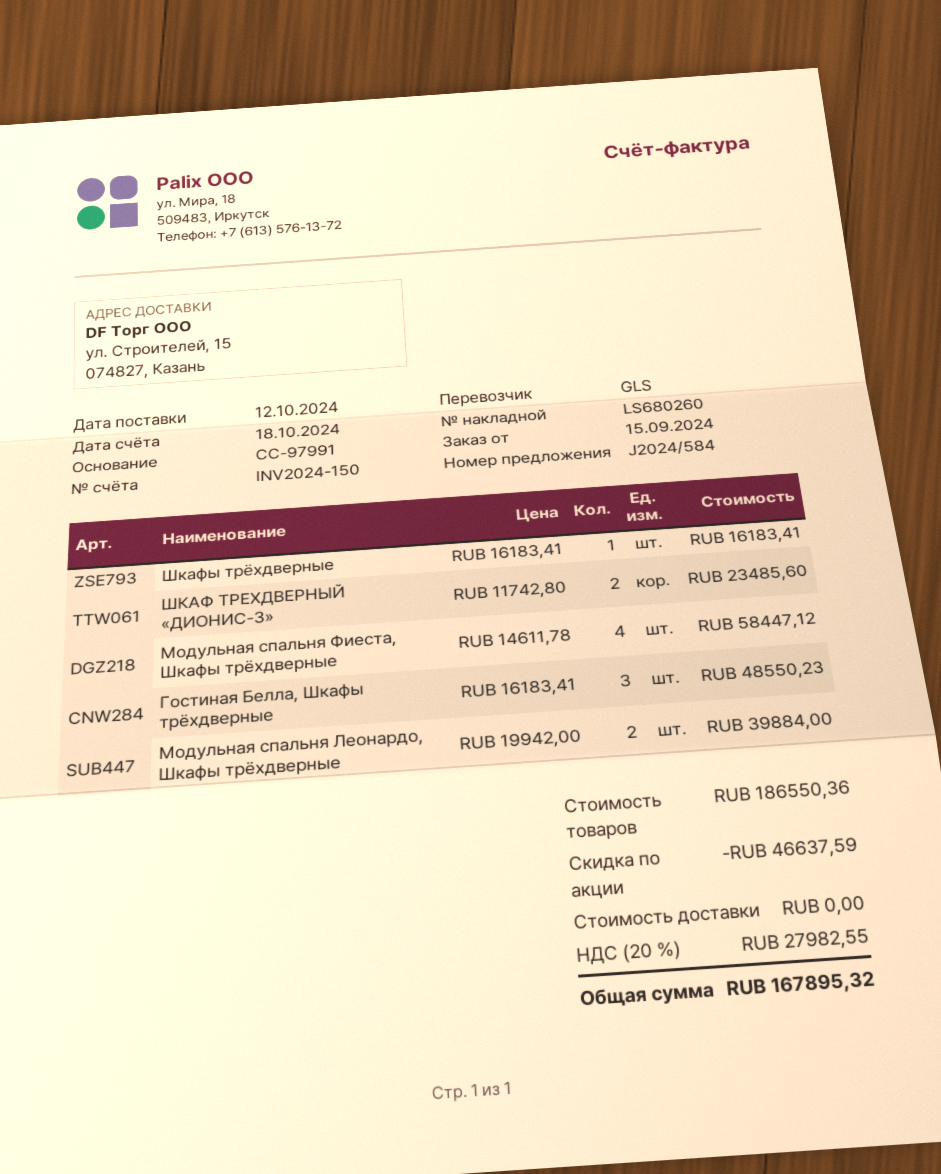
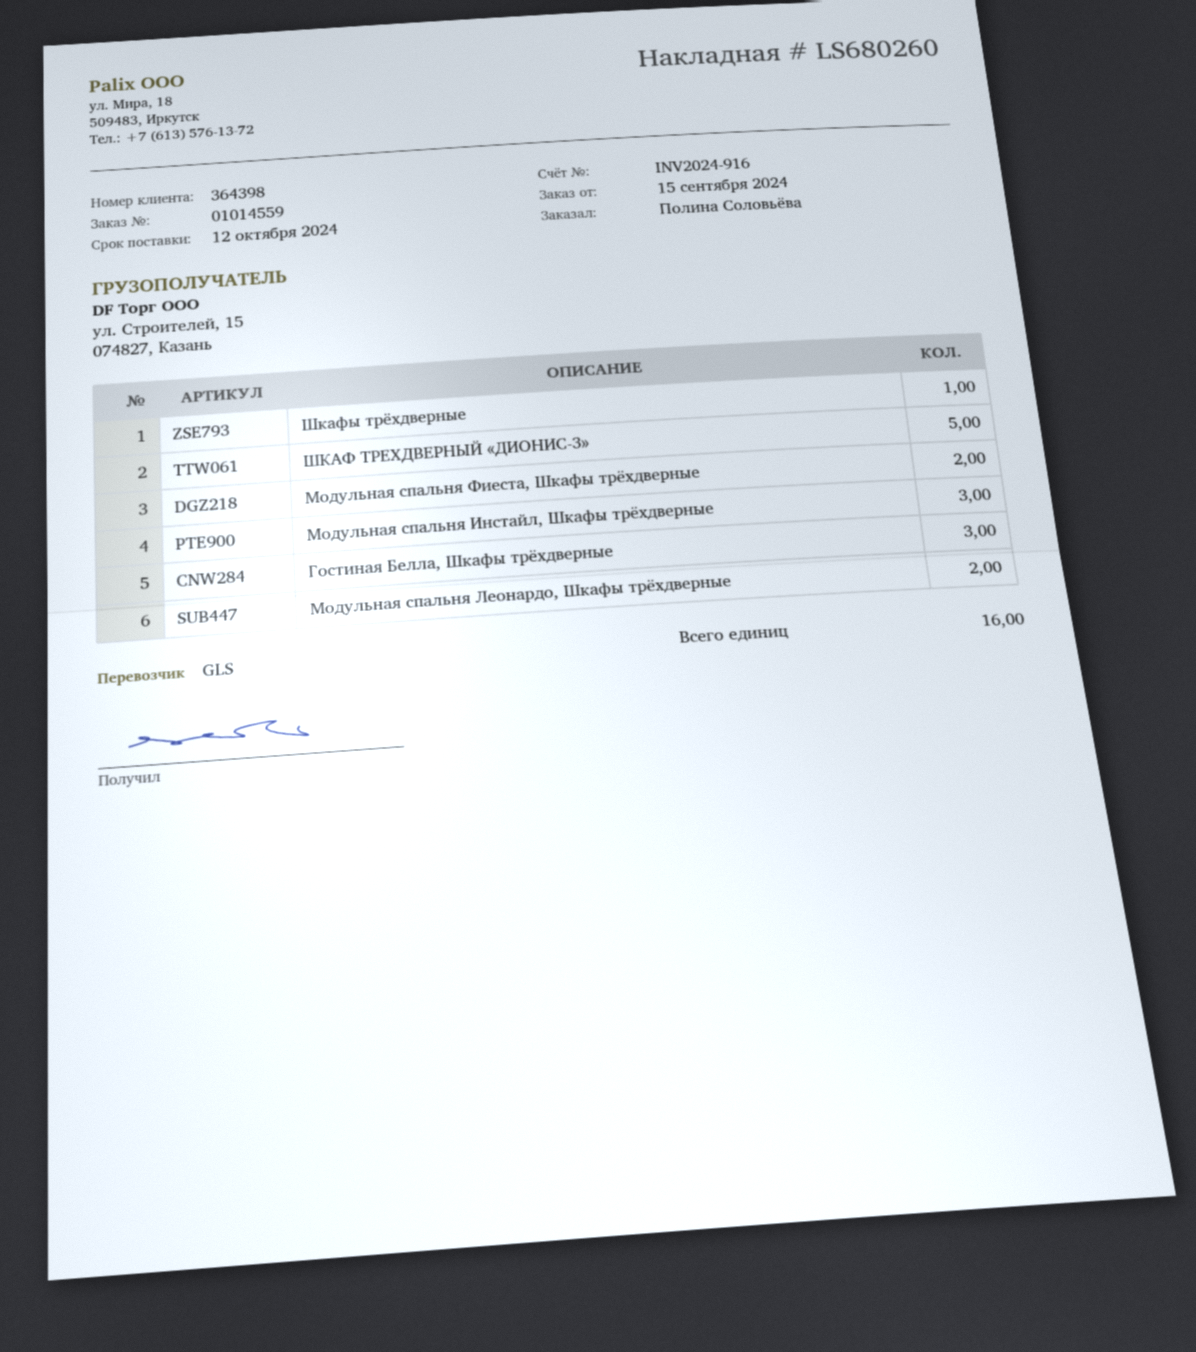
invoice number: INV2024-150 -> INV2024-916
ШКАФ ТРЕХДВЕРНЫЙ «ДИОНИС-3»: 2 -> 5
Модульная спальня Фиеста, Шкафы трёхдверные: 4 -> 2
Модульная спальня Инстайл, Шкафы трёхдверные: none -> 3

